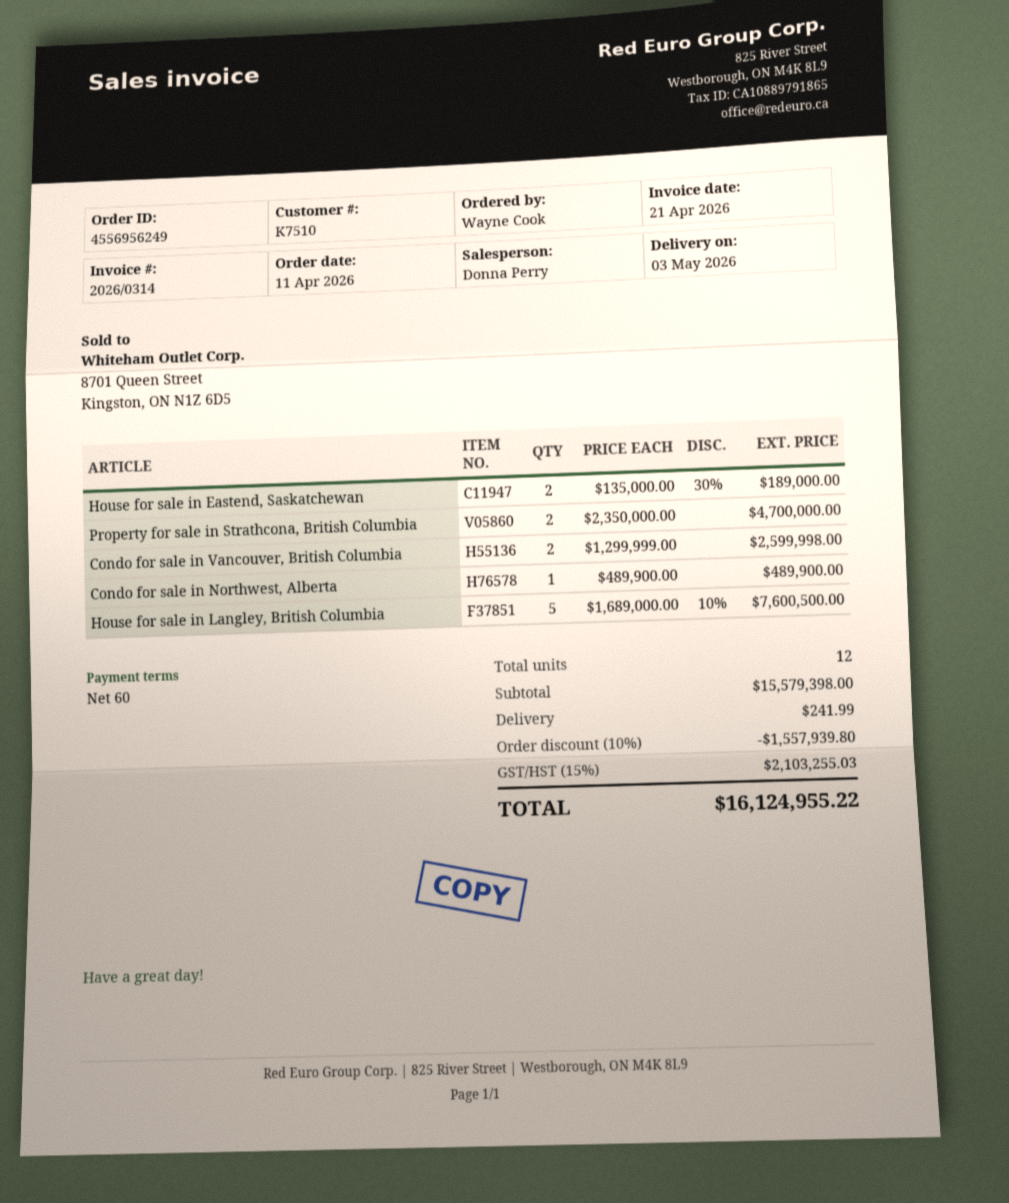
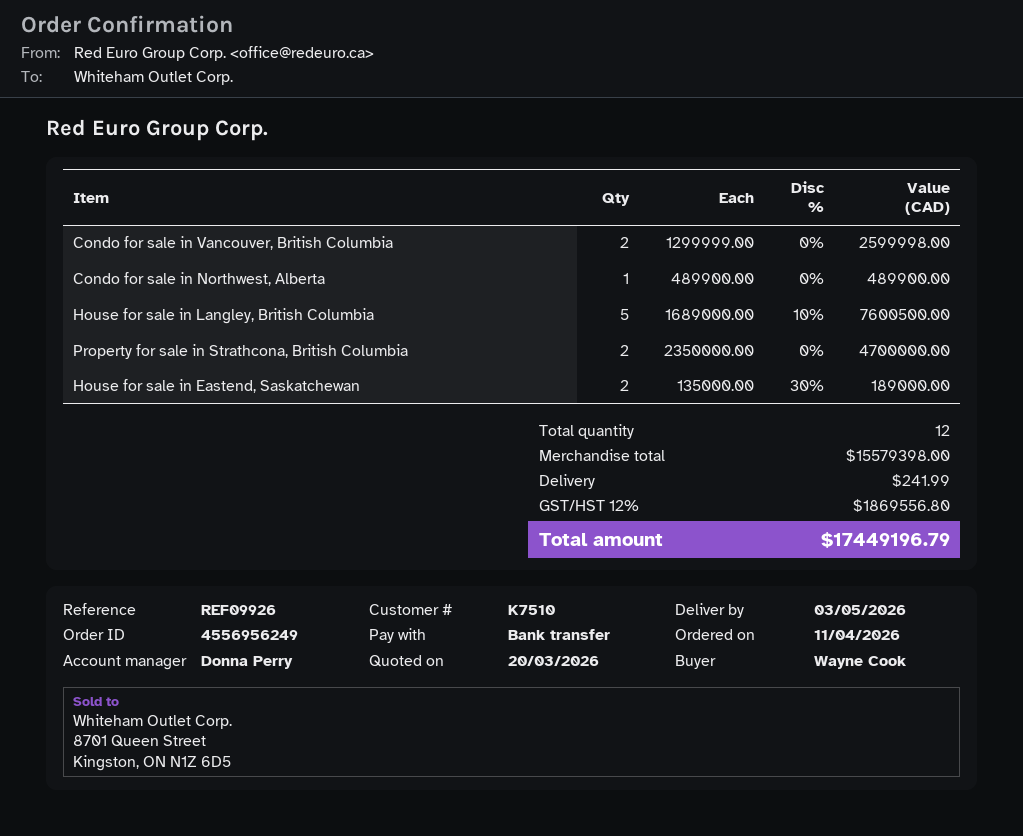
discount: 10% = 1557939.80 -> none
tax: 15% = 2103255.03 -> 12% = 1869556.80
total: 16124955.22 -> 17449196.79

